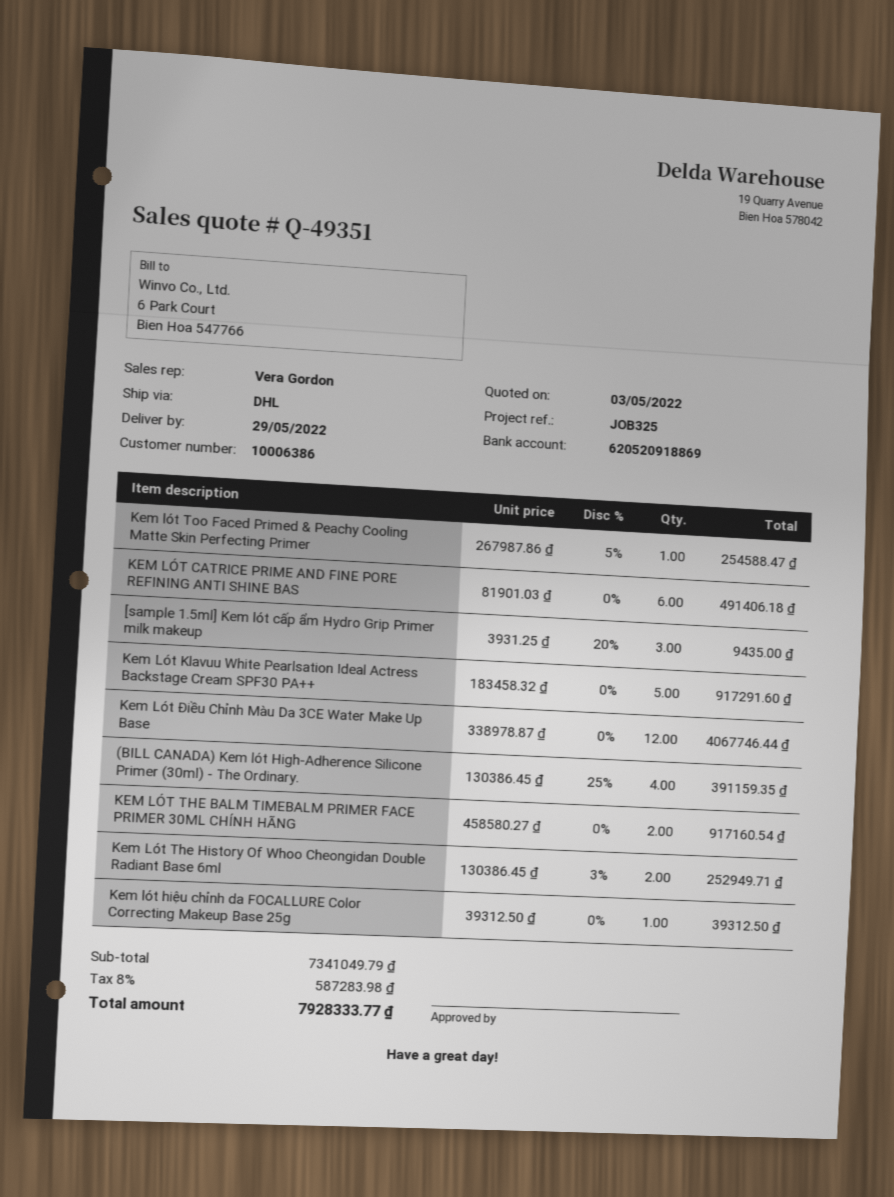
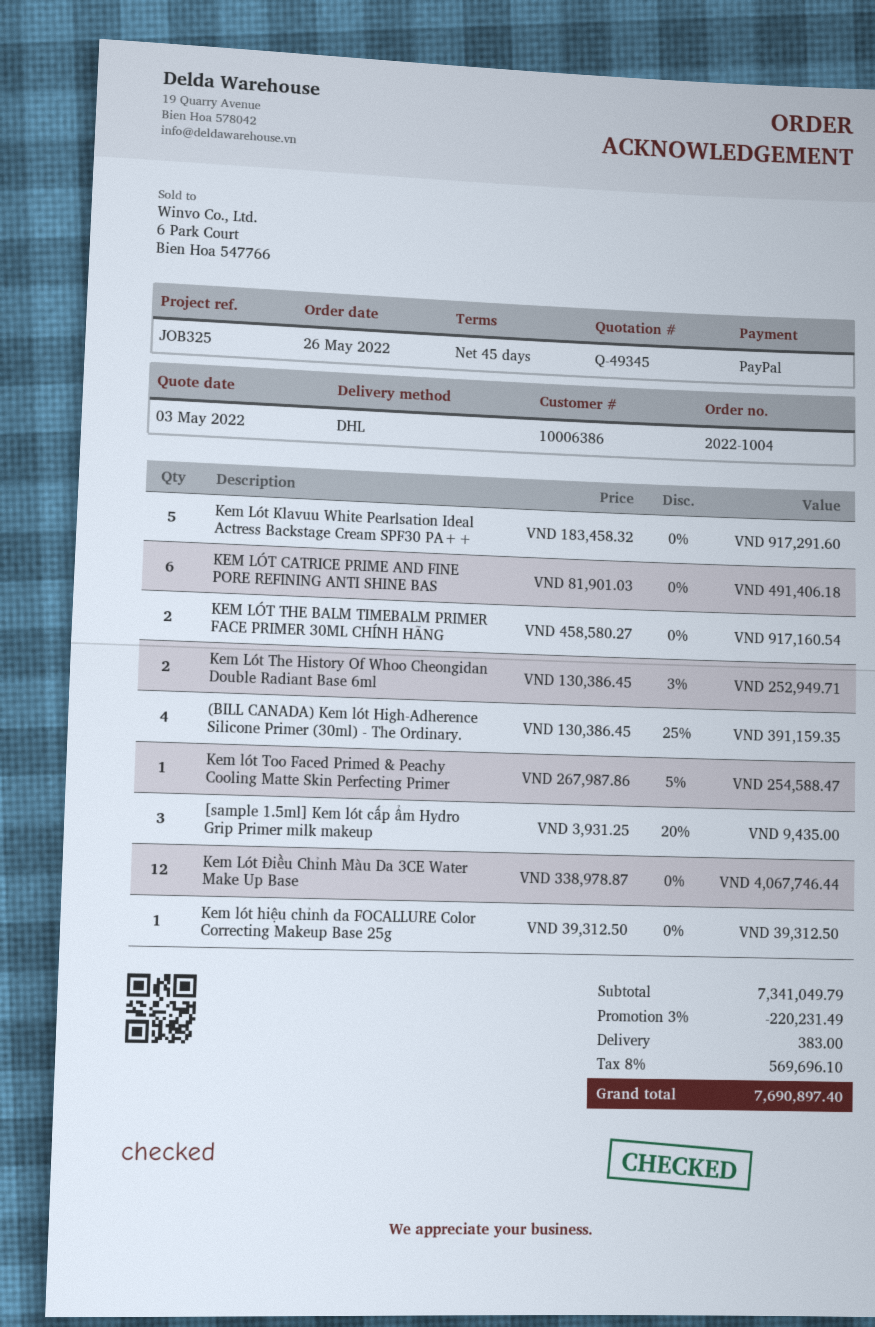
quote number: Q-49351 -> Q-49345
discount: none -> 3% = 220231.49
shipping: none -> 383.00
tax: 8% = 587283.98 -> 8% = 569696.10
total: 7928333.77 -> 7690897.40

